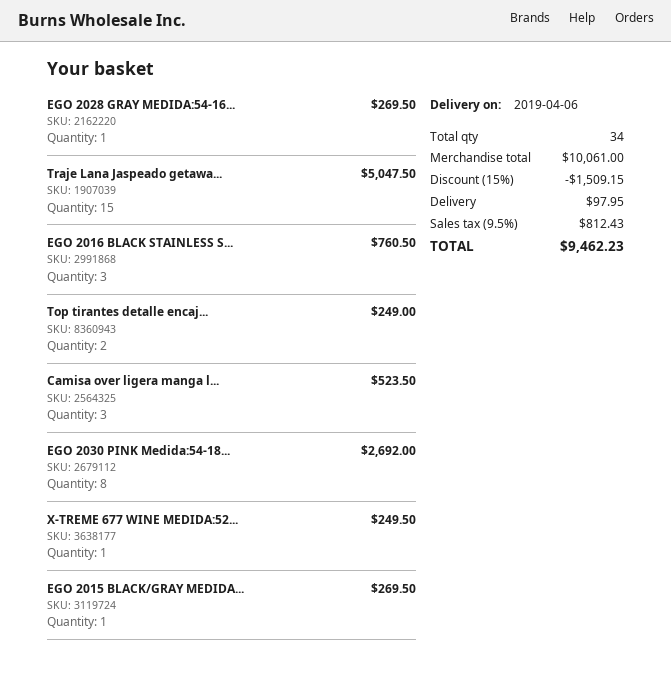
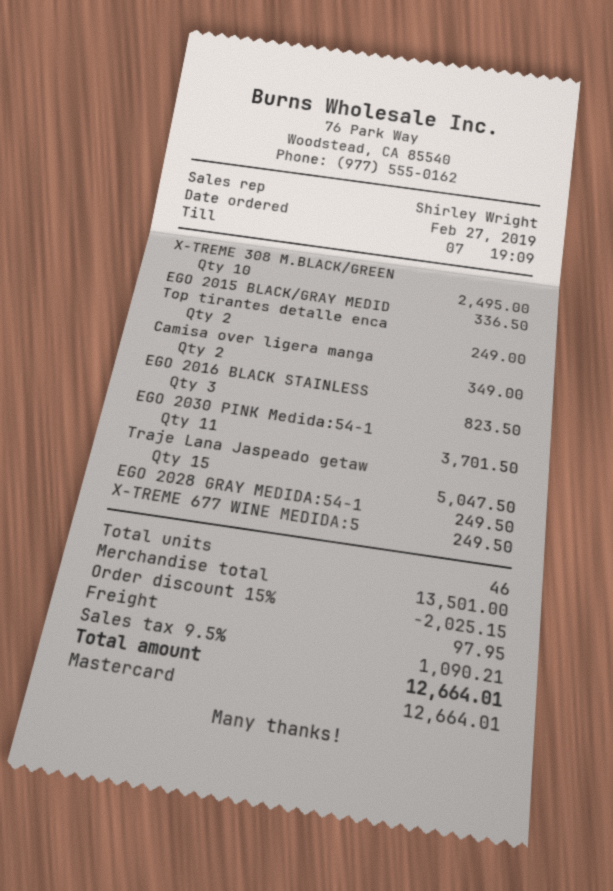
EGO 2028 GRAY MEDIDA:54-16...: 1 for 269.50 -> 1 for 249.50
EGO 2016 BLACK STAINLESS S...: 3 for 760.50 -> 3 for 823.50
Camisa over ligera manga l...: 3 for 523.50 -> 2 for 349.00
EGO 2030 PINK Medida:54-18...: 8 for 2692.00 -> 11 for 3701.50
EGO 2015 BLACK/GRAY MEDIDA...: 1 for 269.50 -> 1 for 336.50
X-TREME 308 M.BLACK/GREEN: none -> 10 for 2495.00
total quantity: 34 -> 46
subtotal: 10061.00 -> 13501.00
discount: 15% = 1509.15 -> 15% = 2025.15
tax: 9.5% = 812.43 -> 9.5% = 1090.21
total: 9462.23 -> 12664.01

